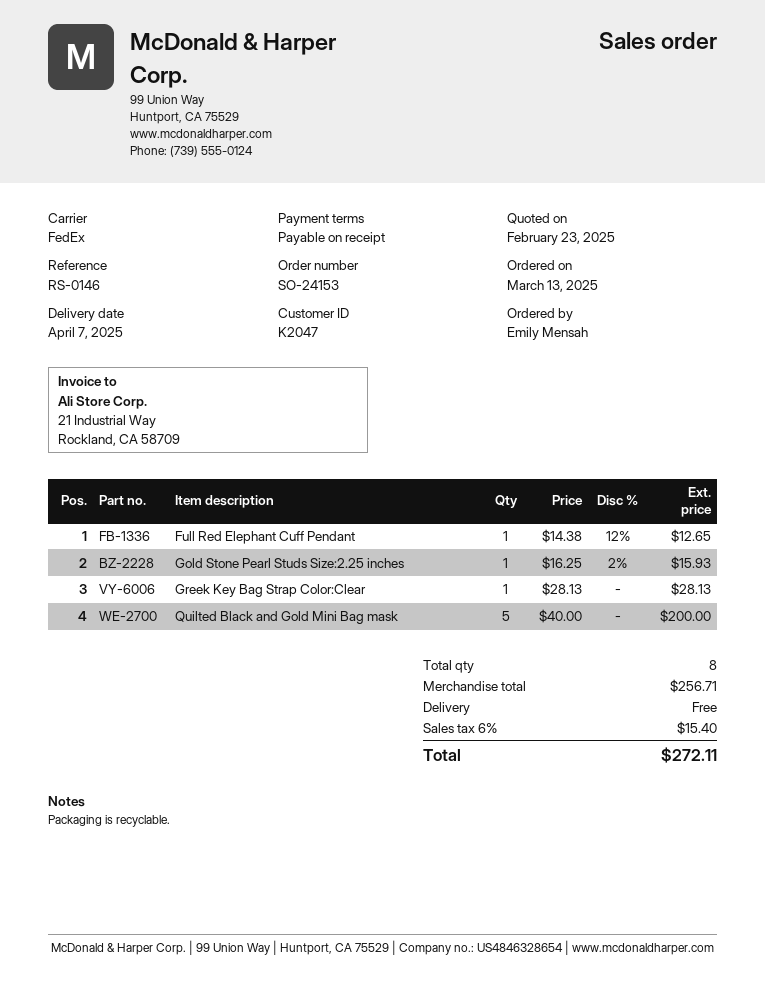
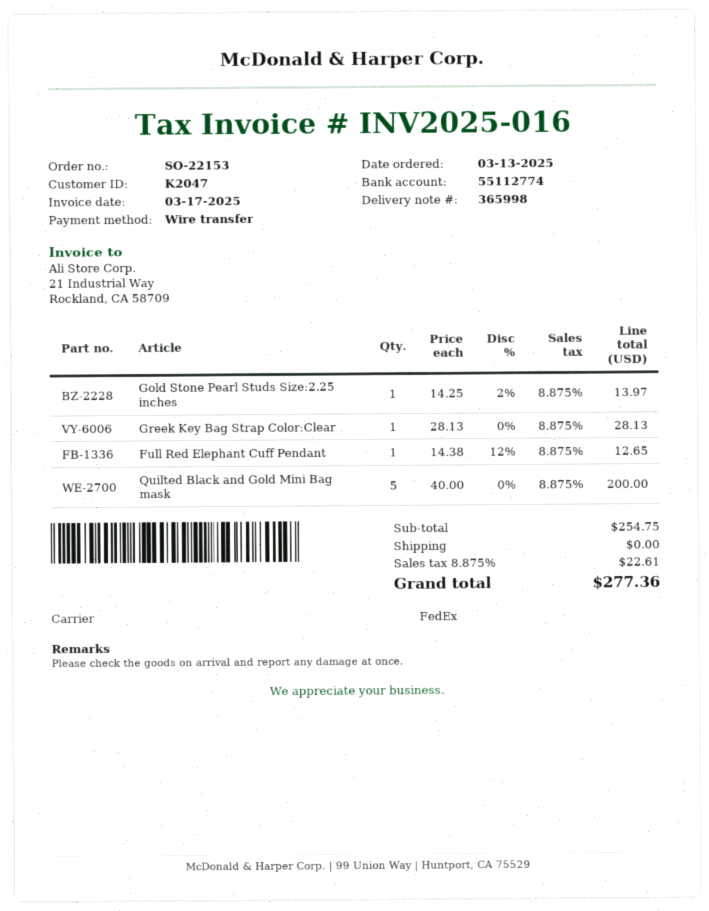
order number: SO-24153 -> SO-22153
Gold Stone Pearl Studs Size:2.25 inches: 1 x 16.25 - 2% = 15.93 -> 1 x 14.25 - 2% = 13.97
subtotal: 256.71 -> 254.75
tax: 6% = 15.40 -> 8.875% = 22.61
total: 272.11 -> 277.36

